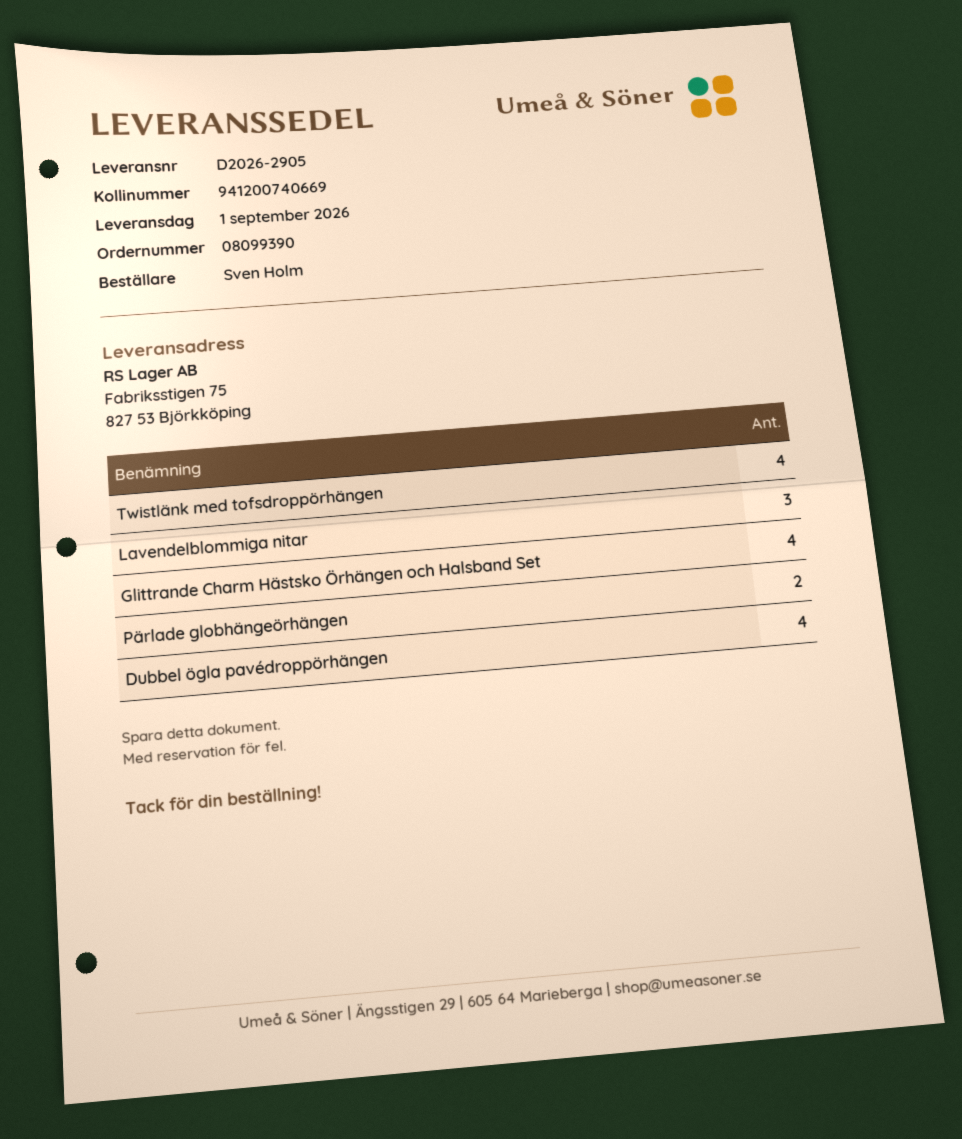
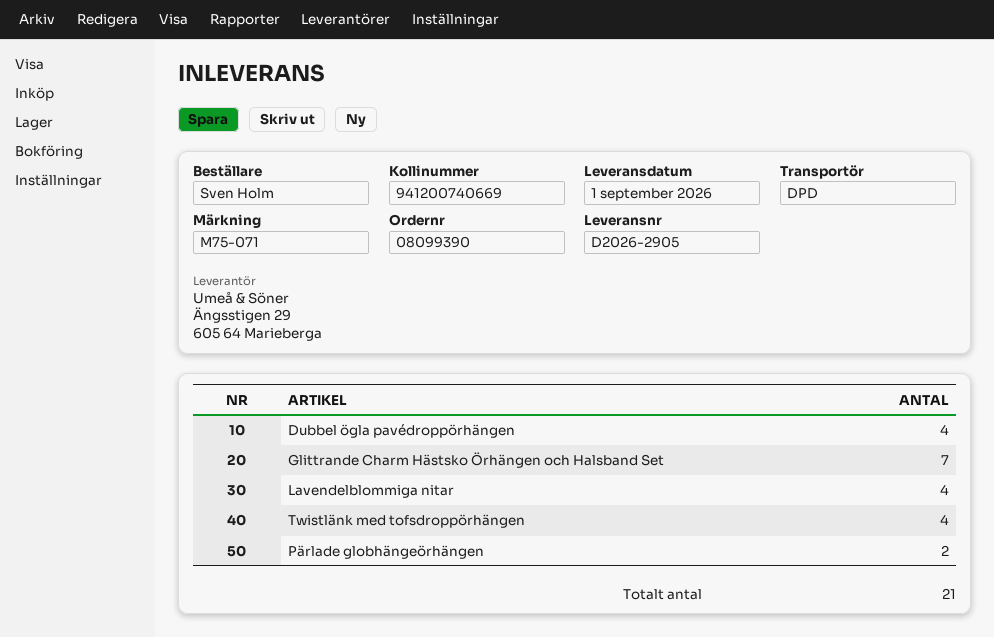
Lavendelblommiga nitar: 3 -> 4
Glittrande Charm Hästsko Örhängen och Halsband Set: 4 -> 7

